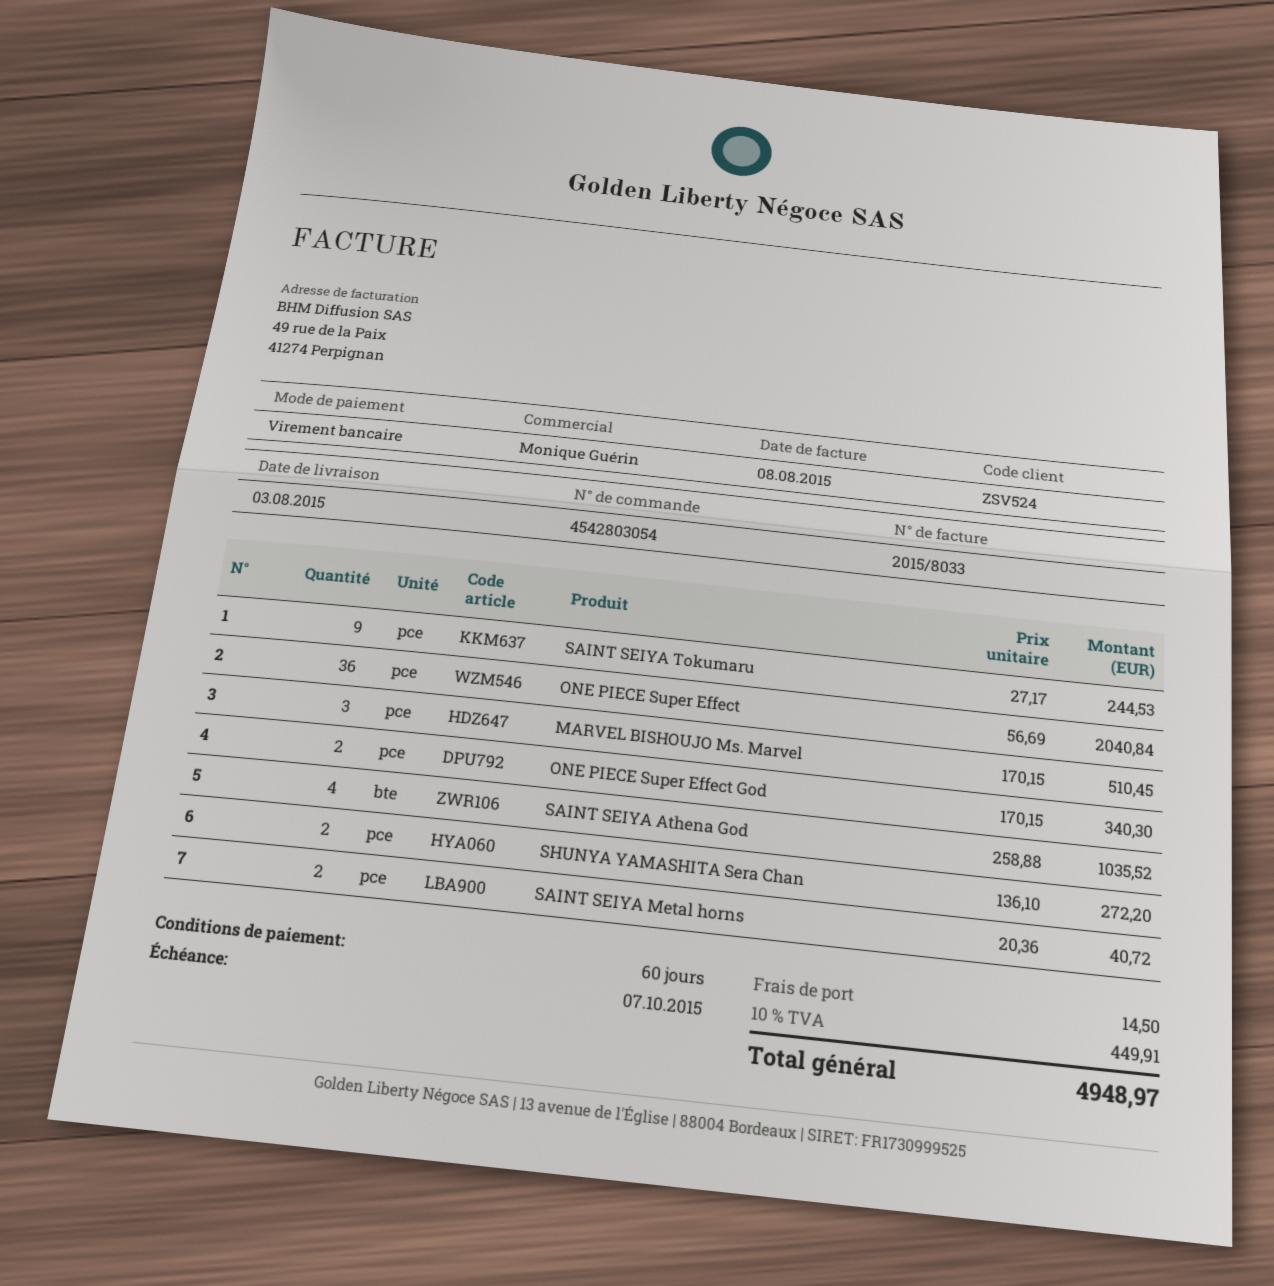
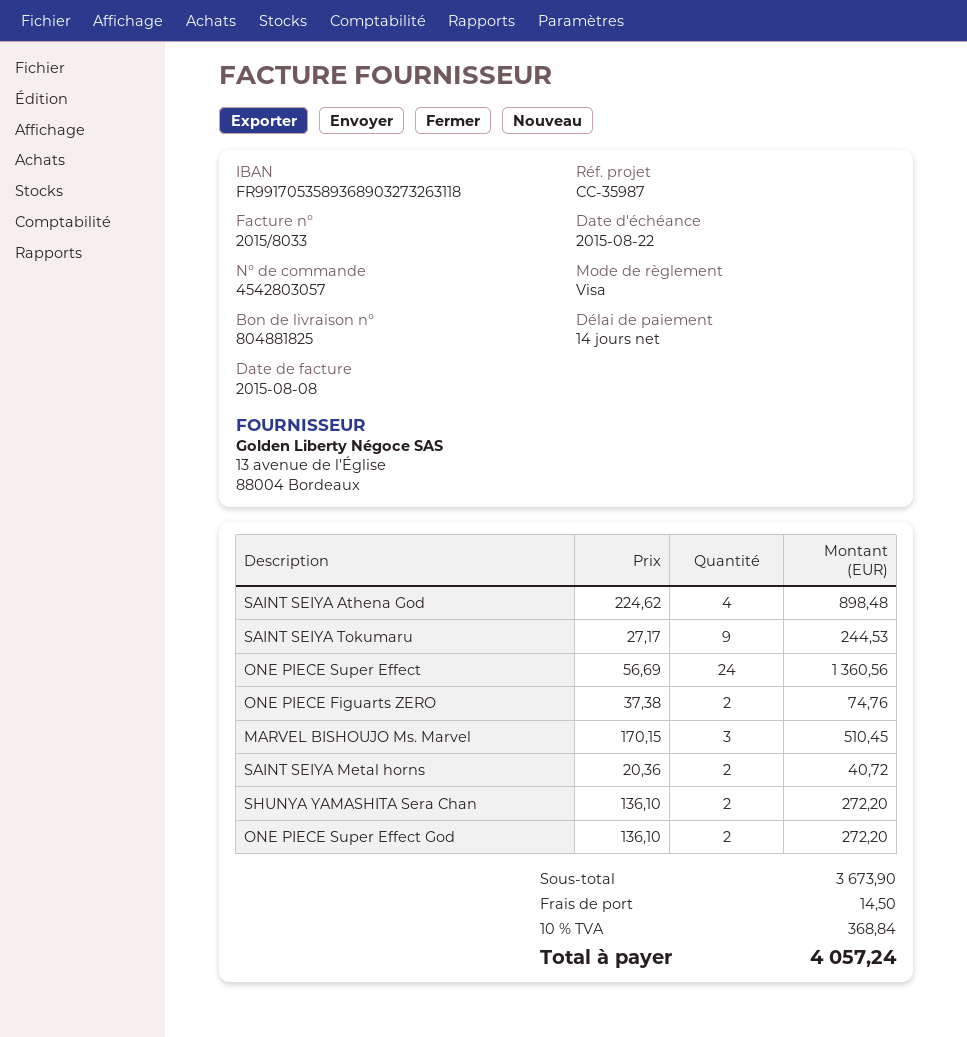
order number: 4542803054 -> 4542803057
payment terms: 60 days -> 14 days
due date: 2015-10-07 -> 2015-08-22
payment method: bank transfer -> Visa
ONE PIECE Super Effect: 36 x 56.69 = 2040.84 -> 24 x 56.69 = 1360.56
ONE PIECE Super Effect God: 2 x 170.15 = 340.30 -> 2 x 136.10 = 272.20
SAINT SEIYA Athena God: 4 x 258.88 = 1035.52 -> 4 x 224.62 = 898.48
ONE PIECE Figuarts ZERO: none -> 2 x 37.38 = 74.76
tax: 10% = 449.91 -> 10% = 368.84
total: 4948.97 -> 4057.24

